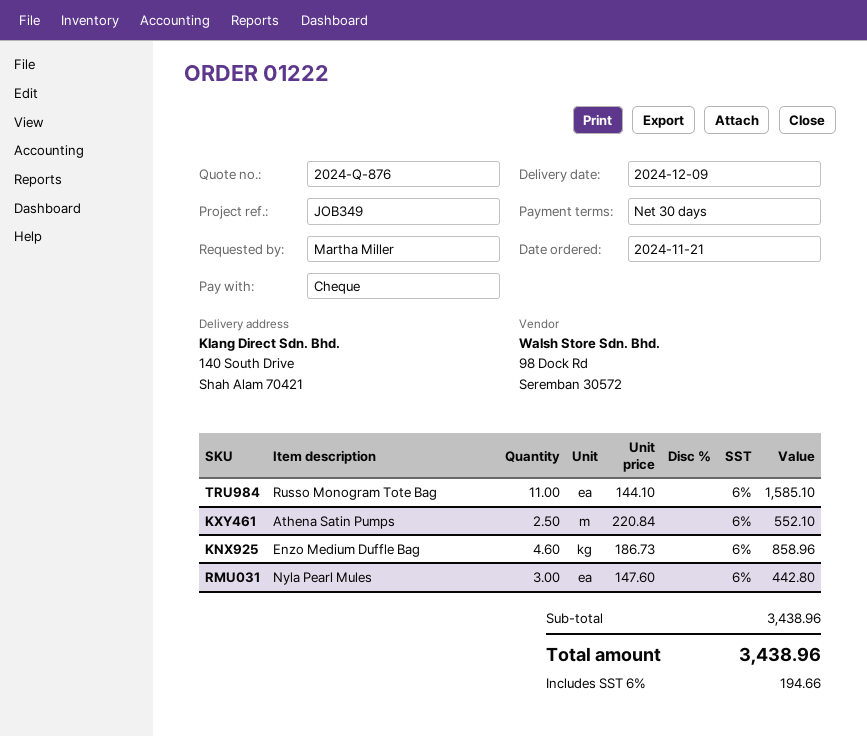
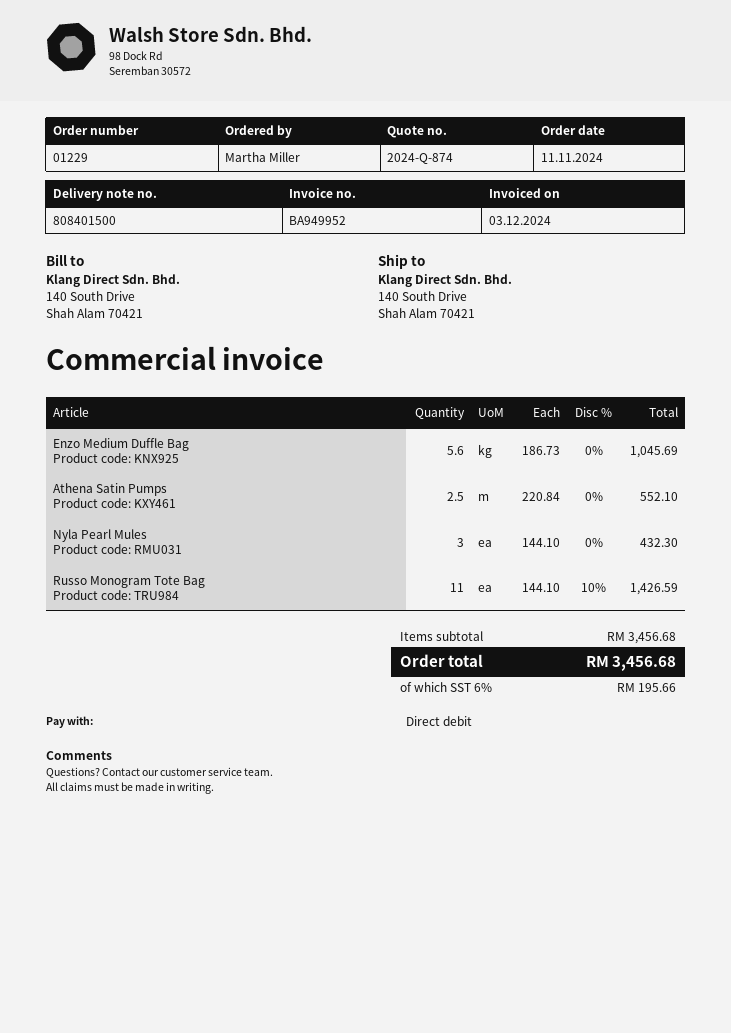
quote number: 2024-Q-876 -> 2024-Q-874
order number: 01222 -> 01229
order date: 2024-11-21 -> 2024-11-11
payment method: cheque -> direct debit
Russo Monogram Tote Bag: 11 x 144.10 = 1585.10 -> 11 x 144.10 - 10% = 1426.59
Enzo Medium Duffle Bag: 4.6 x 186.73 = 858.96 -> 5.6 x 186.73 = 1045.69
Nyla Pearl Mules: 3 x 147.60 = 442.80 -> 3 x 144.10 = 432.30
subtotal: 3438.96 -> 3456.68
tax: 6% = 194.66 -> 6% = 195.66
total: 3438.96 -> 3456.68

